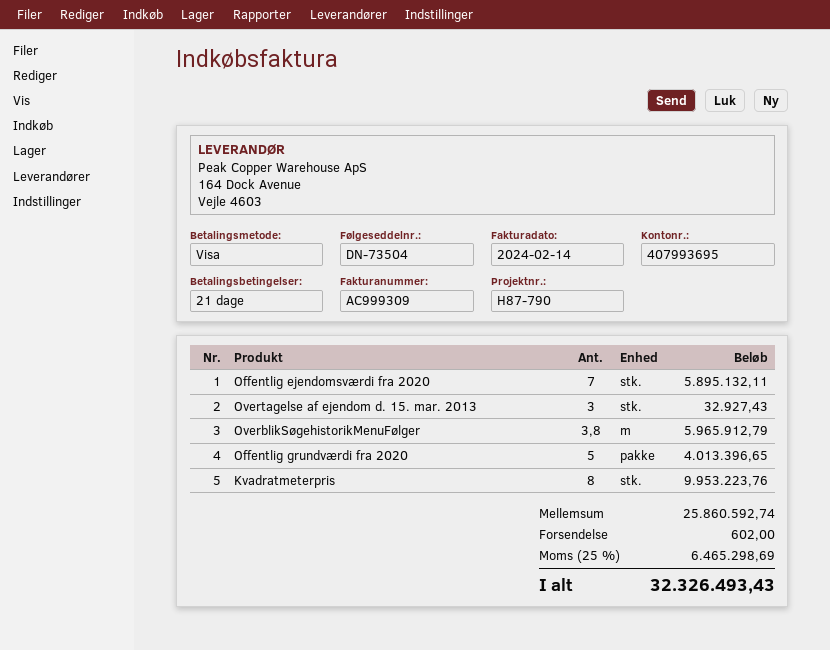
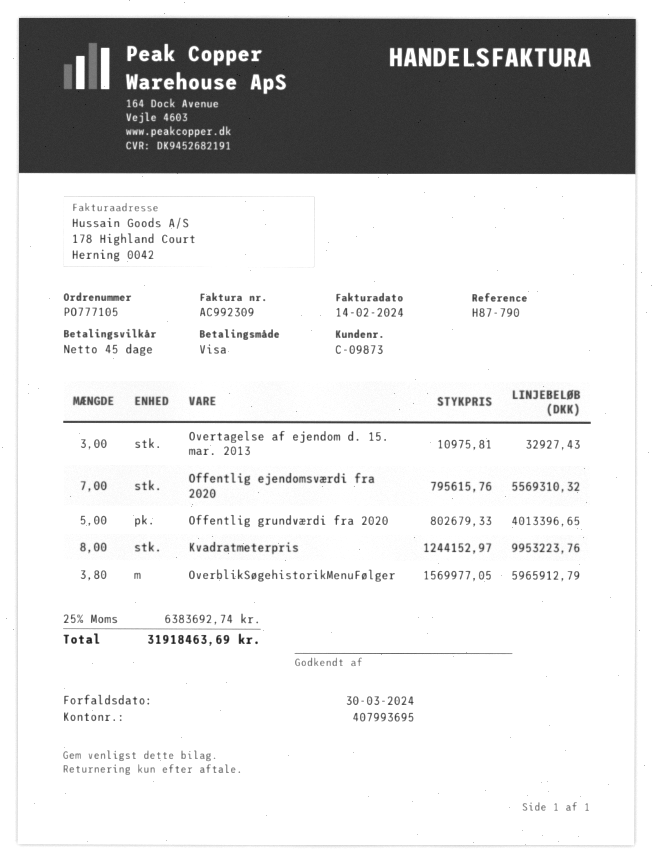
invoice number: AC999309 -> AC992309
payment terms: 21 days -> 45 days
Offentlig ejendomsværdi fra 2020: 7 for 5895132.11 -> 7 for 5569310.32
shipping: 602.00 -> none
tax: 25% = 6465298.69 -> 25% = 6383692.74
total: 32326493.43 -> 31918463.69

